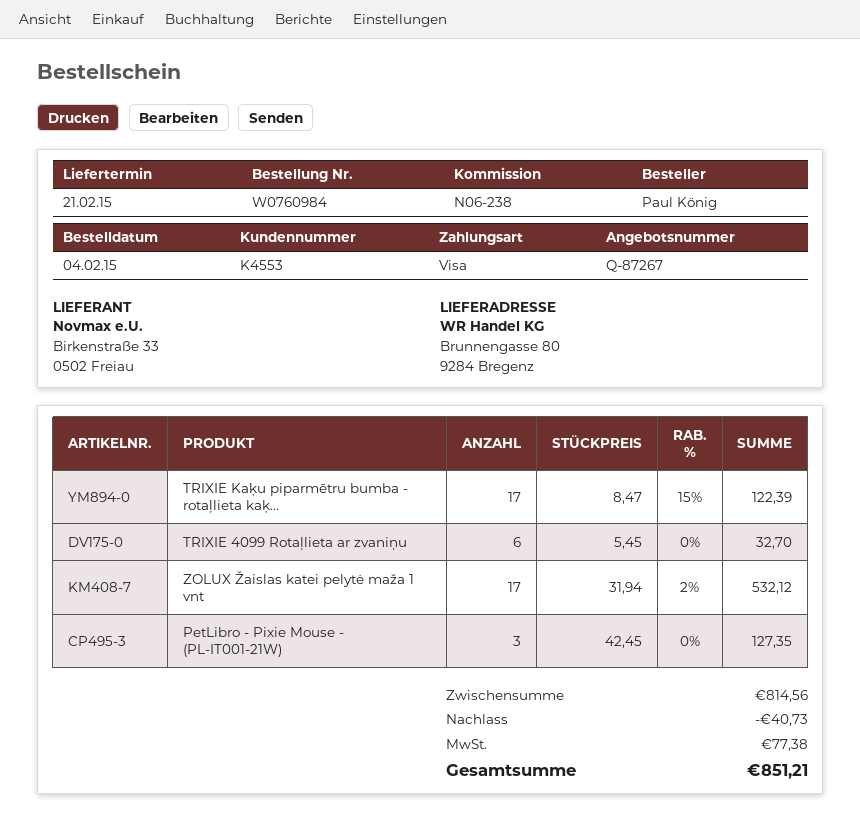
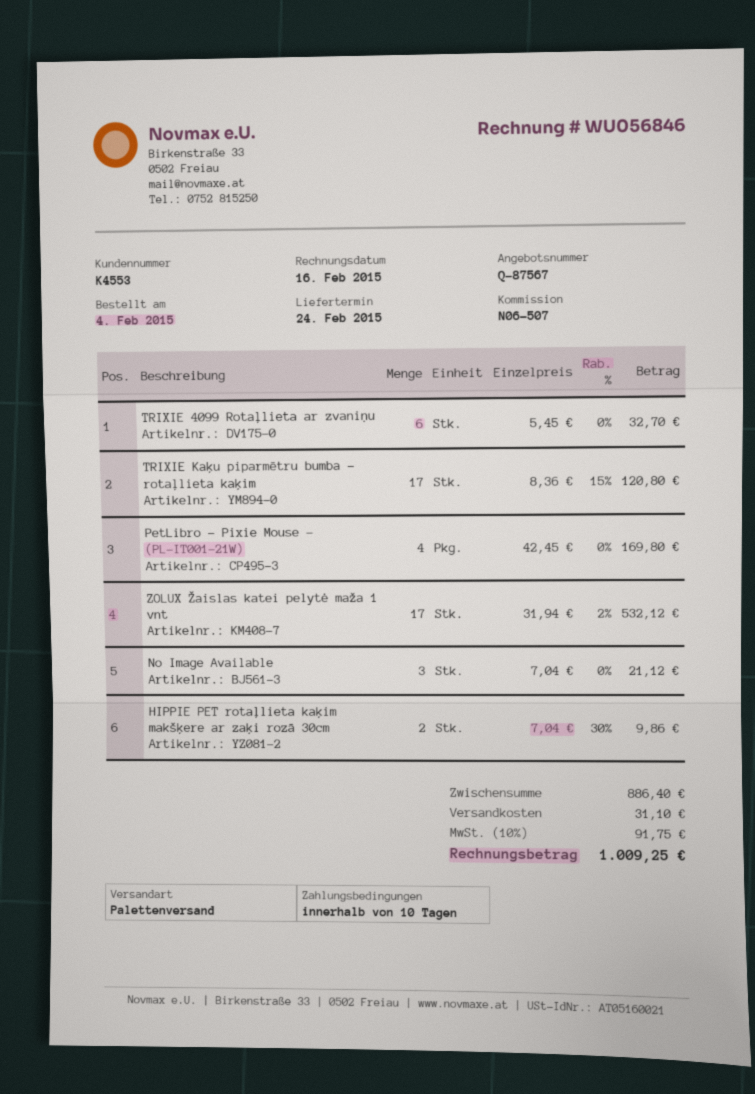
quote number: Q-87267 -> Q-87567
delivery date: 2015-02-21 -> 2015-02-24
reference: N06-238 -> N06-507
TRIXIE Kaķu piparmētru bumba - rotaļlieta kaķ...: 17 x 8.47 - 15% = 122.39 -> 17 x 8.36 - 15% = 120.80
PetLibro - Pixie Mouse - (PL-IT001-21W): 3 x 42.45 = 127.35 -> 4 x 42.45 = 169.80
No Image Available: none -> 3 x 7.04 = 21.12
HIPPIE PET rotaļlieta kaķim makšķere ar zaķi rozā 30cm: none -> 2 x 7.04 - 30% = 9.86
subtotal: 814.56 -> 886.40
discount: 40.73 -> none
shipping: none -> 31.10
tax: 77.38 -> 91.75
total: 851.21 -> 1009.25

